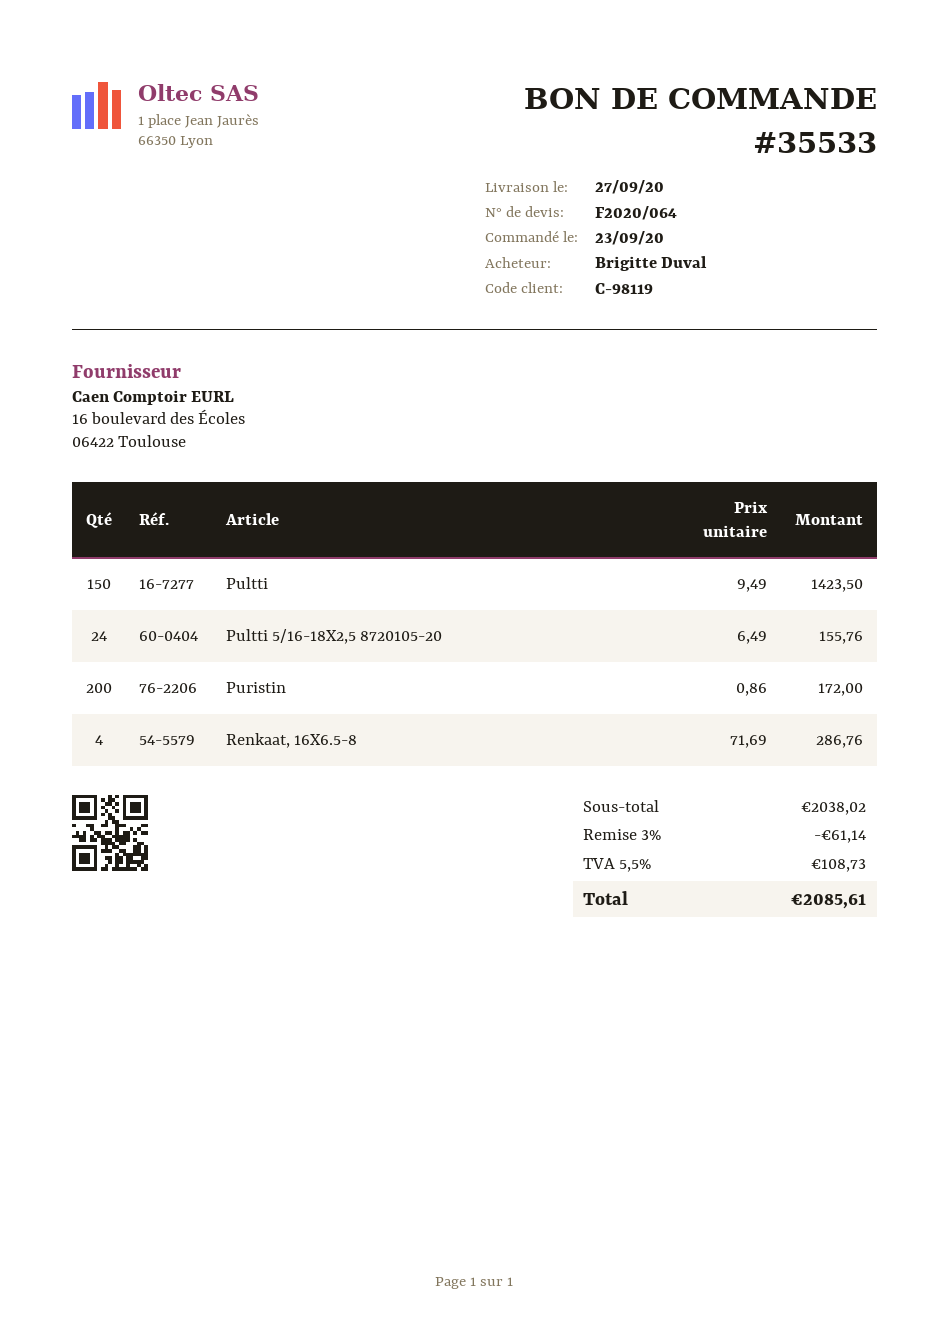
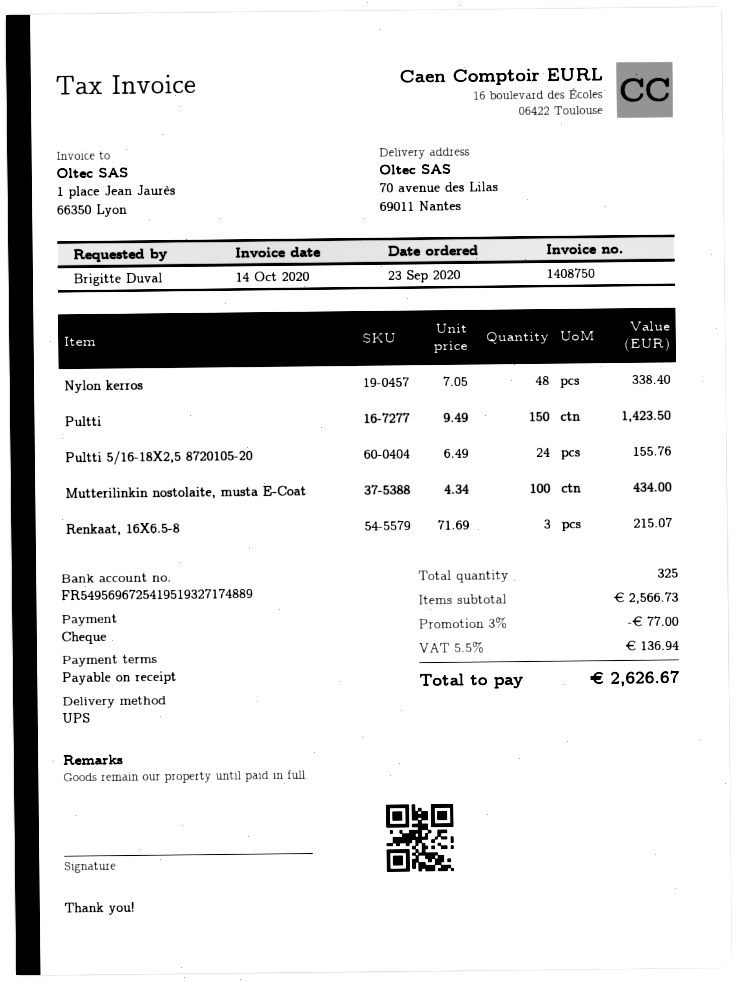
Puristin: 200 x 0.86 = 172.00 -> none
Renkaat, 16X6.5-8: 4 x 71.69 = 286.76 -> 3 x 71.69 = 215.07
Nylon kerros: none -> 48 x 7.05 = 338.40
Mutterilinkin nostolaite, musta E-Coat: none -> 100 x 4.34 = 434.00
subtotal: 2038.02 -> 2566.73
discount: 3% = 61.14 -> 3% = 77.00
tax: 5.5% = 108.73 -> 5.5% = 136.94
total: 2085.61 -> 2626.67

